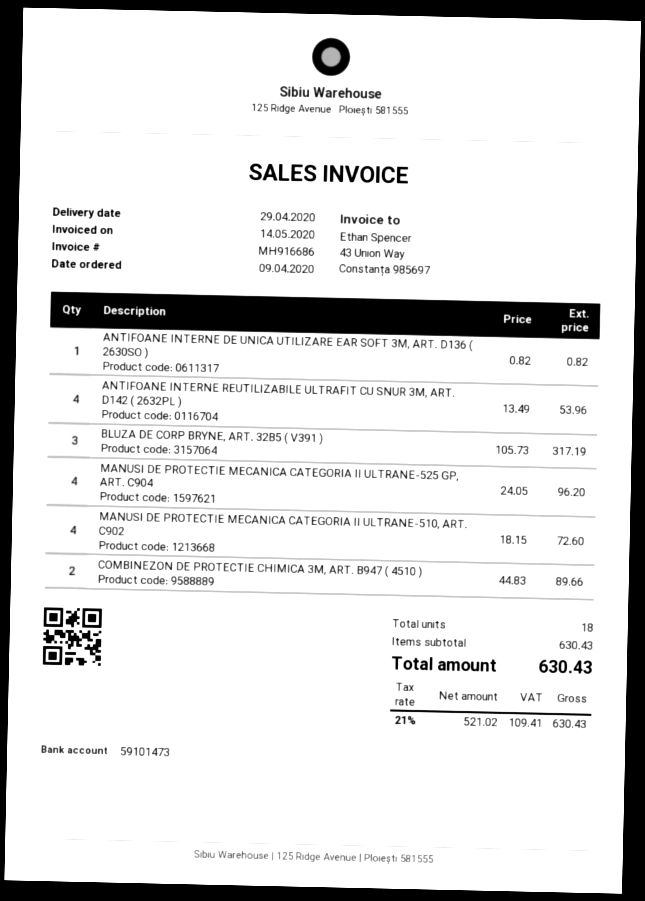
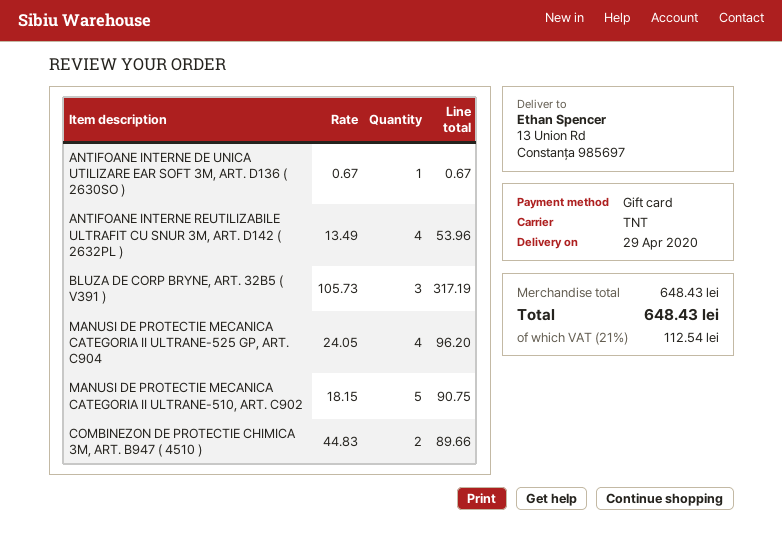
ANTIFOANE INTERNE DE UNICA UTILIZARE EAR SOFT 3M, ART. D136 ( 2630SO ): 1 x 0.82 = 0.82 -> 1 x 0.67 = 0.67
MANUSI DE PROTECTIE MECANICA CATEGORIA II ULTRANE-510, ART. C902: 4 x 18.15 = 72.60 -> 5 x 18.15 = 90.75
subtotal: 630.43 -> 648.43
tax: 21% = 109.41 -> 21% = 112.54
total: 630.43 -> 648.43

